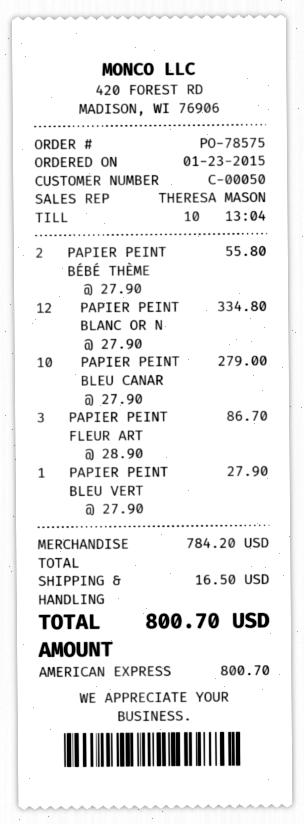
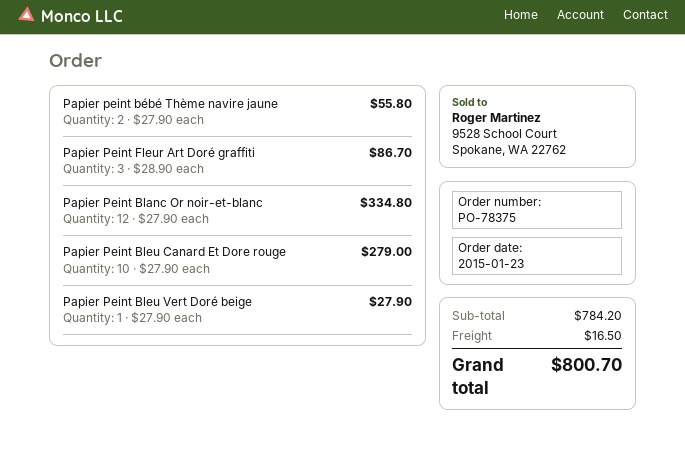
order number: PO-78575 -> PO-78375

